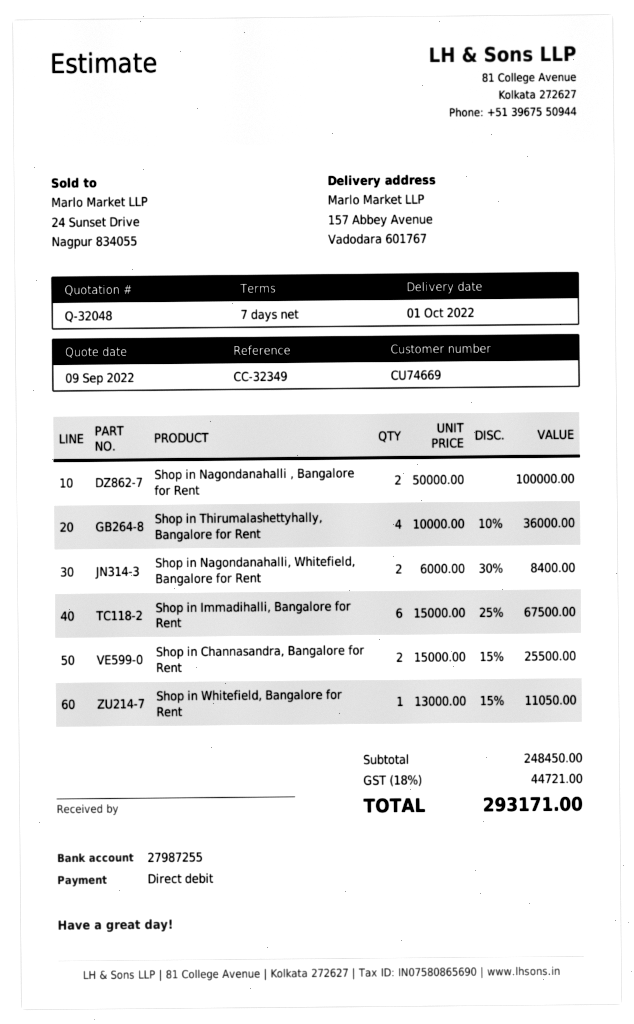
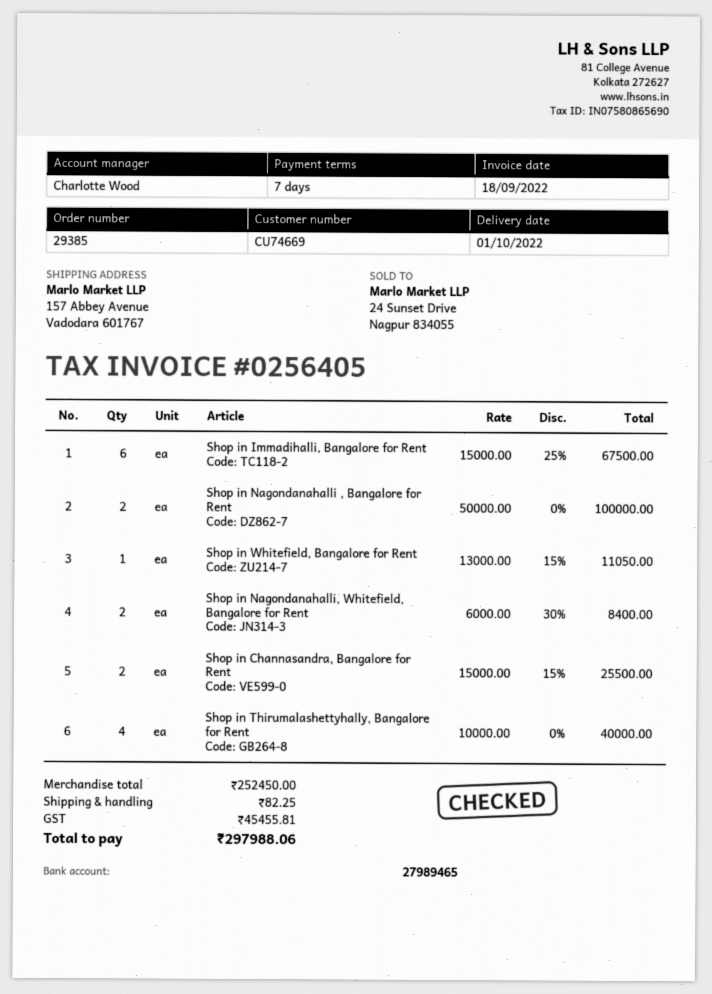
bank account: 27987255 -> 27989465
Shop in Thirumalashettyhally, Bangalore for Rent: 4 x 10000.00 - 10% = 36000.00 -> 4 x 10000.00 = 40000.00
subtotal: 248450.00 -> 252450.00
shipping: none -> 82.25
tax: 44721.00 -> 45455.81
total: 293171.00 -> 297988.06

